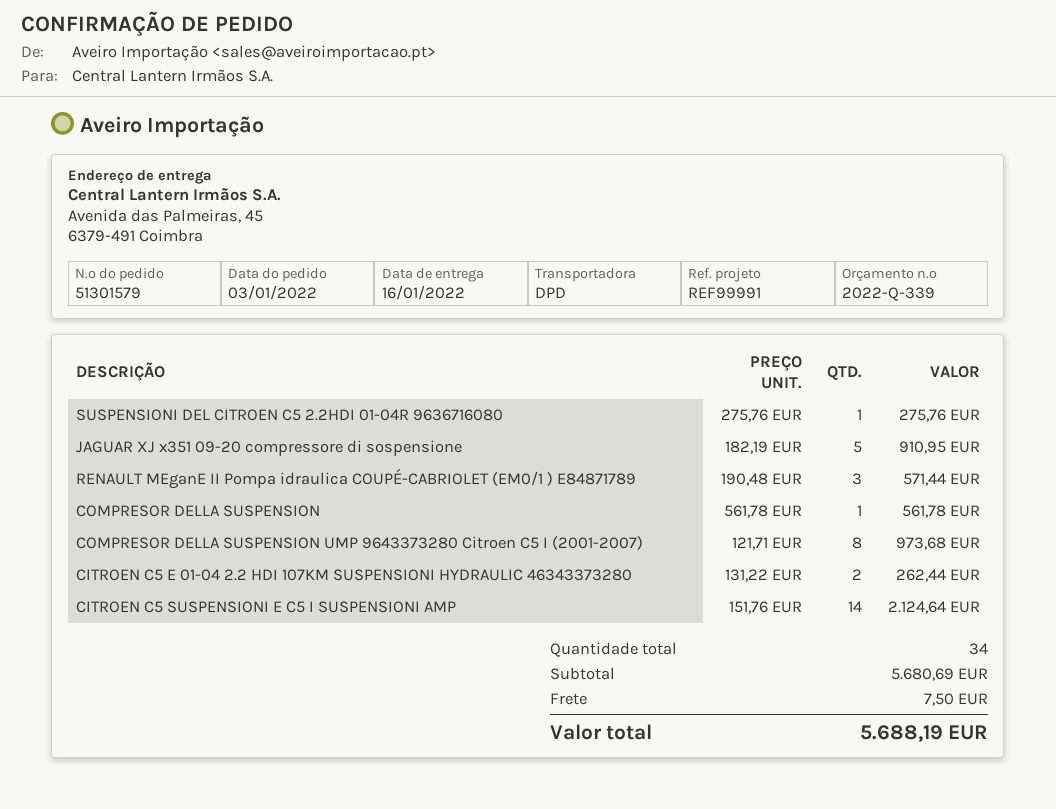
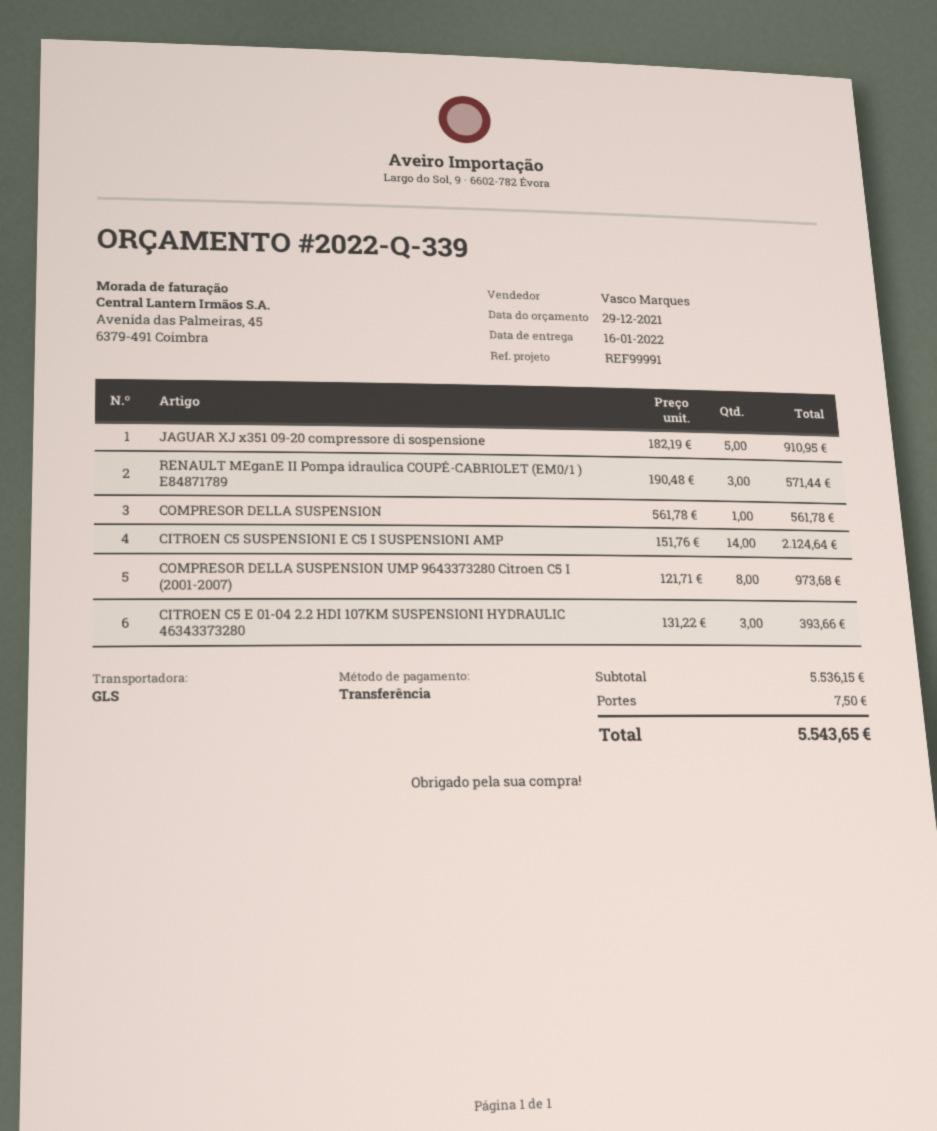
shipping method: DPD -> GLS
SUSPENSIONI DEL CITROEN C5 2.2HDI 01-04R 9636716080: 1 x 275.76 = 275.76 -> none
CITROEN C5 E 01-04 2.2 HDI 107KM SUSPENSIONI HYDRAULIC 46343373280: 2 x 131.22 = 262.44 -> 3 x 131.22 = 393.66
subtotal: 5680.69 -> 5536.15
total: 5688.19 -> 5543.65

